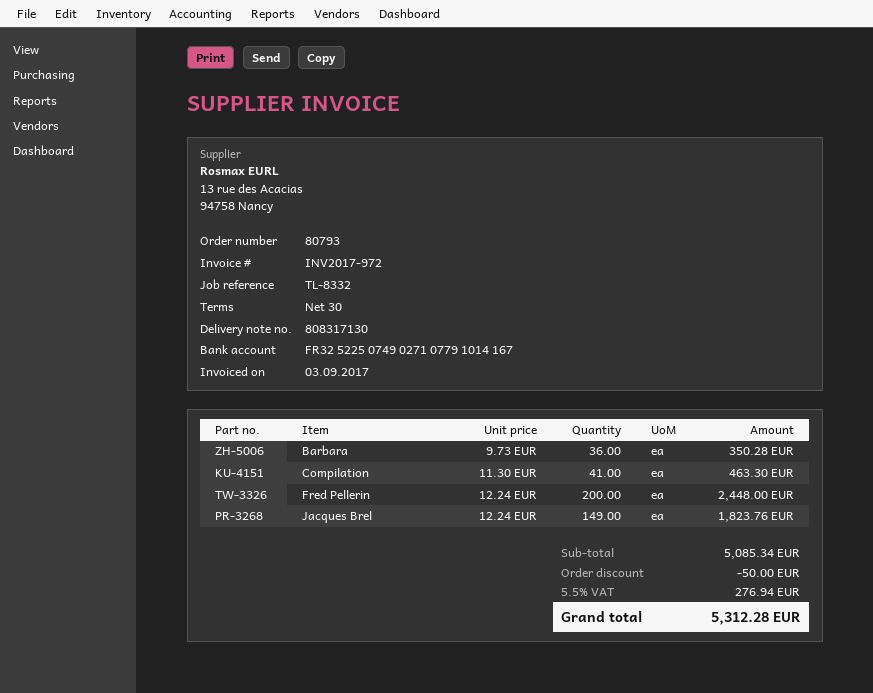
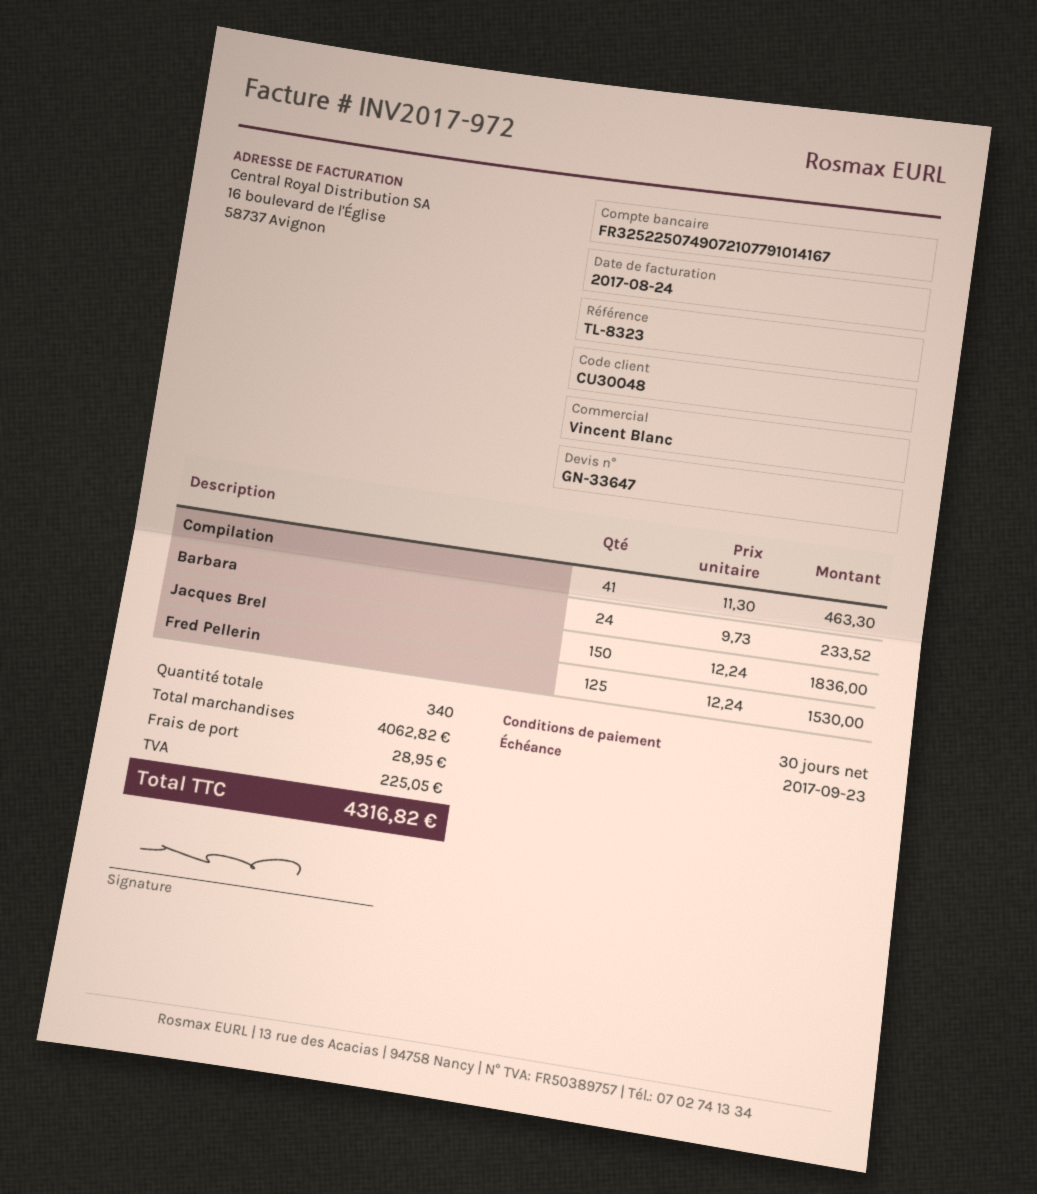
invoice date: 2017-09-03 -> 2017-08-24
reference: TL-8332 -> TL-8323
bank account: FR3252250749027107791014167 -> FR3252250749072107791014167
Barbara: 36 x 9.73 = 350.28 -> 24 x 9.73 = 233.52
Fred Pellerin: 200 x 12.24 = 2448.00 -> 125 x 12.24 = 1530.00
Jacques Brel: 149 x 12.24 = 1823.76 -> 150 x 12.24 = 1836.00
subtotal: 5085.34 -> 4062.82
discount: 50.00 -> none
shipping: none -> 28.95
tax: 276.94 -> 225.05
total: 5312.28 -> 4316.82

